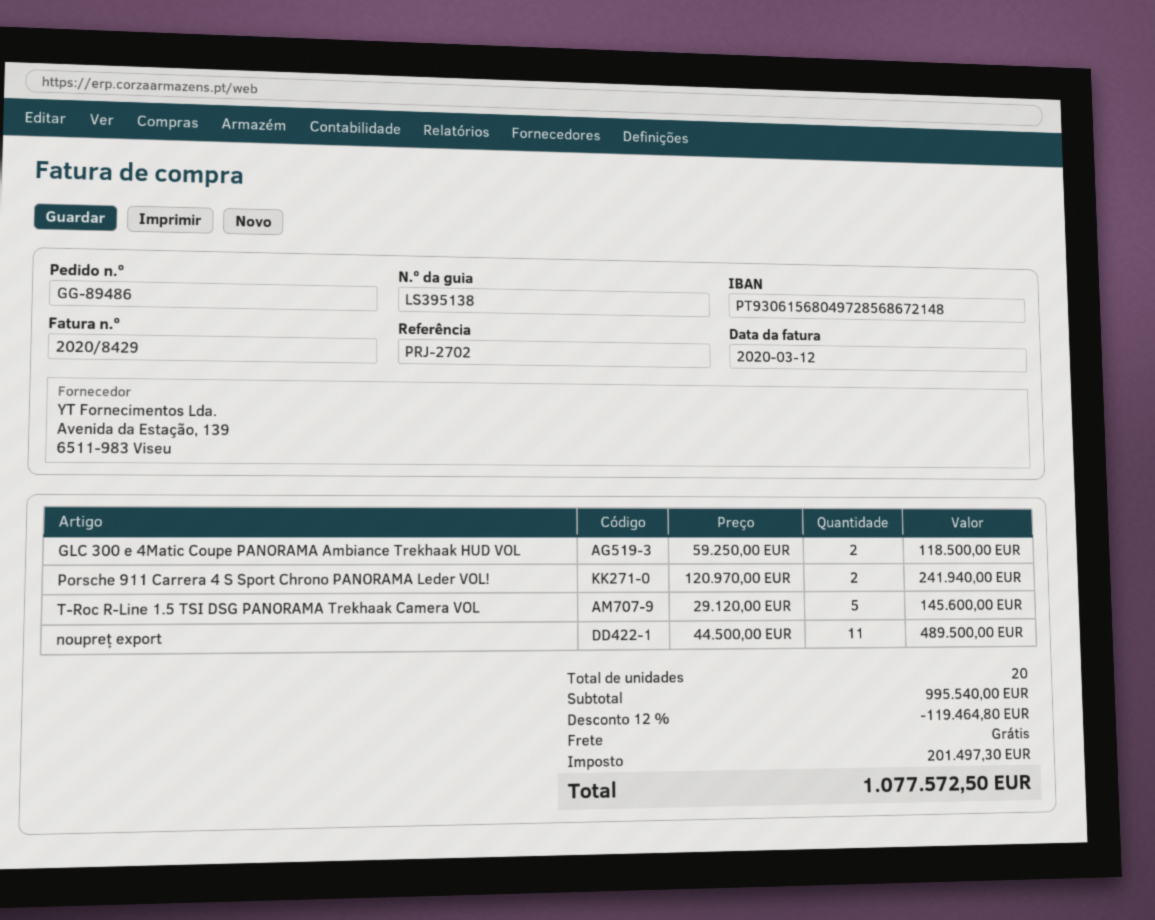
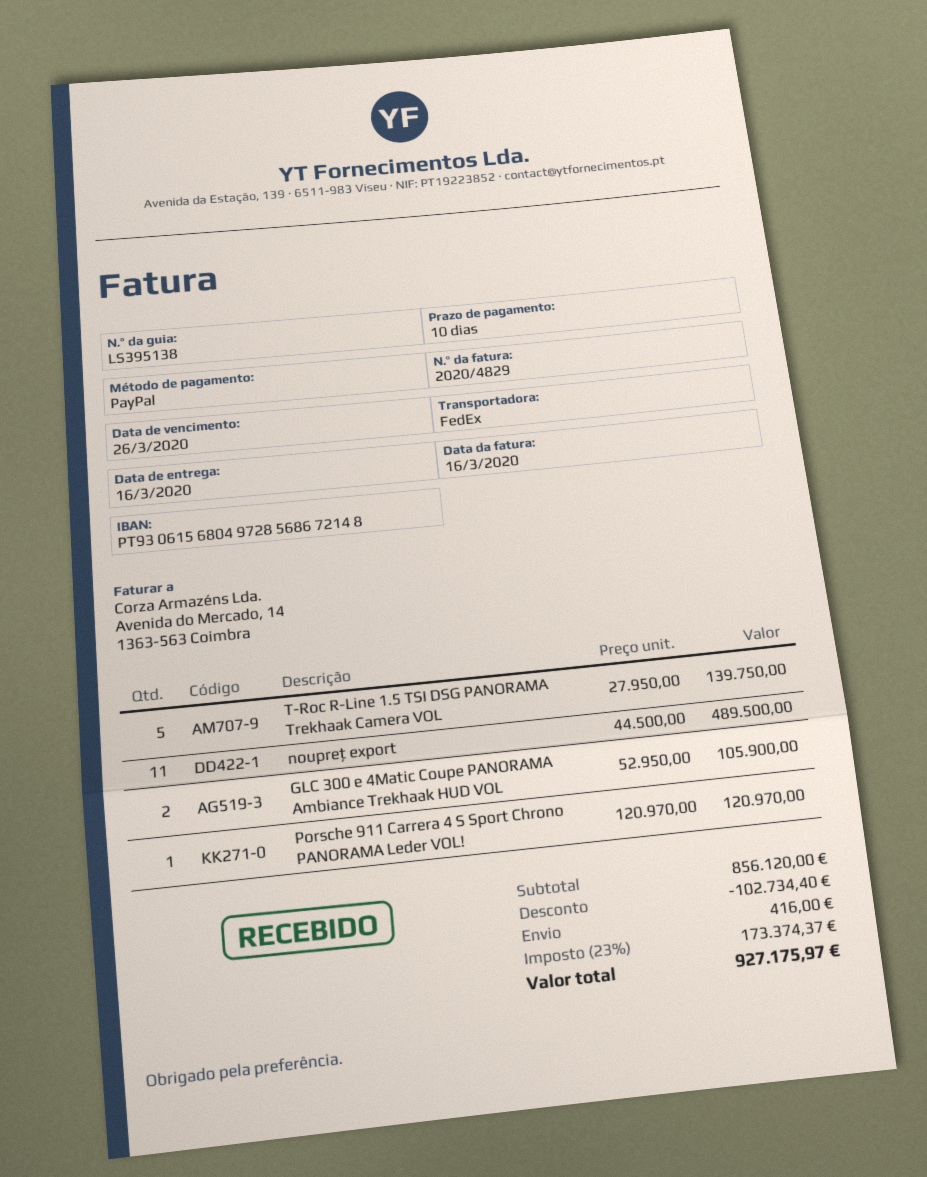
invoice number: 2020/8429 -> 2020/4829
invoice date: 2020-03-12 -> 2020-03-16
GLC 300 e 4Matic Coupe PANORAMA Ambiance Trekhaak HUD VOL: 2 x 59250.00 = 118500.00 -> 2 x 52950.00 = 105900.00
Porsche 911 Carrera 4 S Sport Chrono PANORAMA Leder VOL!: 2 x 120970.00 = 241940.00 -> 1 x 120970.00 = 120970.00
T-Roc R-Line 1.5 TSI DSG PANORAMA Trekhaak Camera VOL: 5 x 29120.00 = 145600.00 -> 5 x 27950.00 = 139750.00
subtotal: 995540.00 -> 856120.00
discount: 119464.80 -> 102734.40
shipping: 0.00 -> 416.00
tax: 201497.30 -> 173374.37
total: 1077572.50 -> 927175.97

